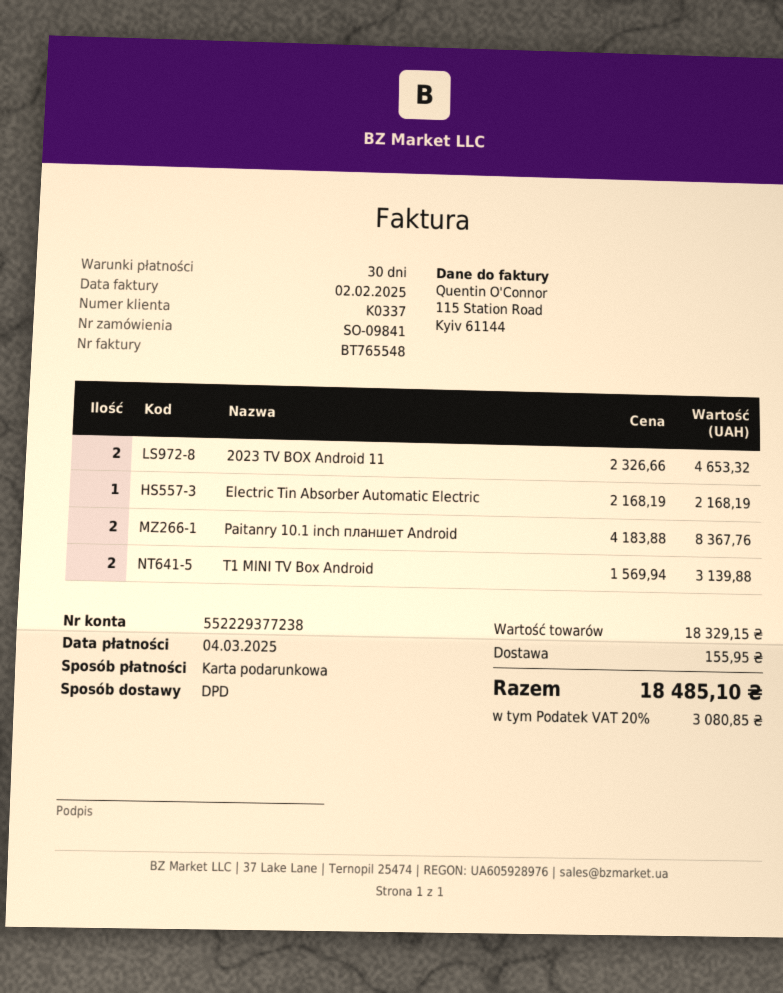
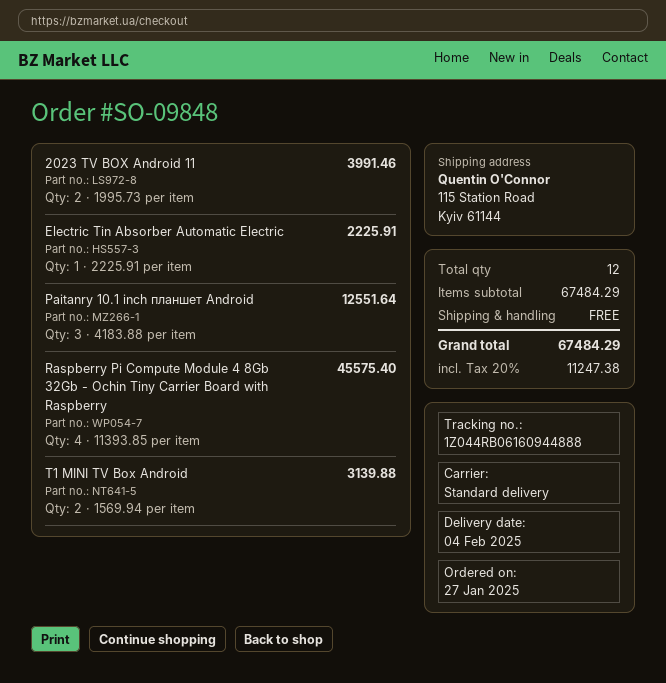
order number: SO-09841 -> SO-09848
shipping method: DPD -> standard
2023 TV BOX Android 11: 2 x 2326.66 = 4653.32 -> 2 x 1995.73 = 3991.46
Electric Tin Absorber Automatic Electric: 1 x 2168.19 = 2168.19 -> 1 x 2225.91 = 2225.91
Paitanry 10.1 inch планшет Android: 2 x 4183.88 = 8367.76 -> 3 x 4183.88 = 12551.64
Raspberry Pi Compute Module 4 8Gb 32Gb - Ochin Tiny Carrier Board with Raspberry: none -> 4 x 11393.85 = 45575.40
subtotal: 18329.15 -> 67484.29
shipping: 155.95 -> 0.00
tax: 20% = 3080.85 -> 20% = 11247.38
total: 18485.10 -> 67484.29

